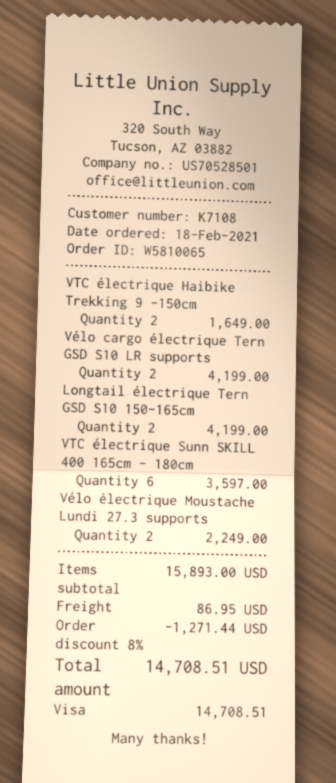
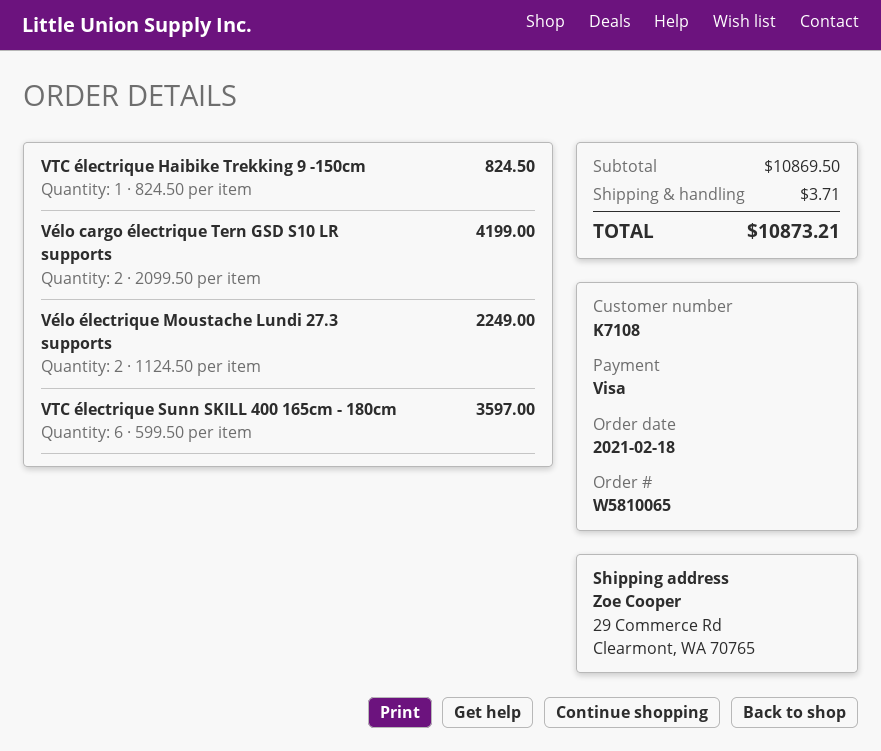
VTC électrique Haibike Trekking 9 -150cm: 2 for 1649.00 -> 1 for 824.50
Longtail électrique Tern GSD S10 150-165cm: 2 for 4199.00 -> none
subtotal: 15893.00 -> 10869.50
discount: 8% = 1271.44 -> none
shipping: 86.95 -> 3.71
total: 14708.51 -> 10873.21

